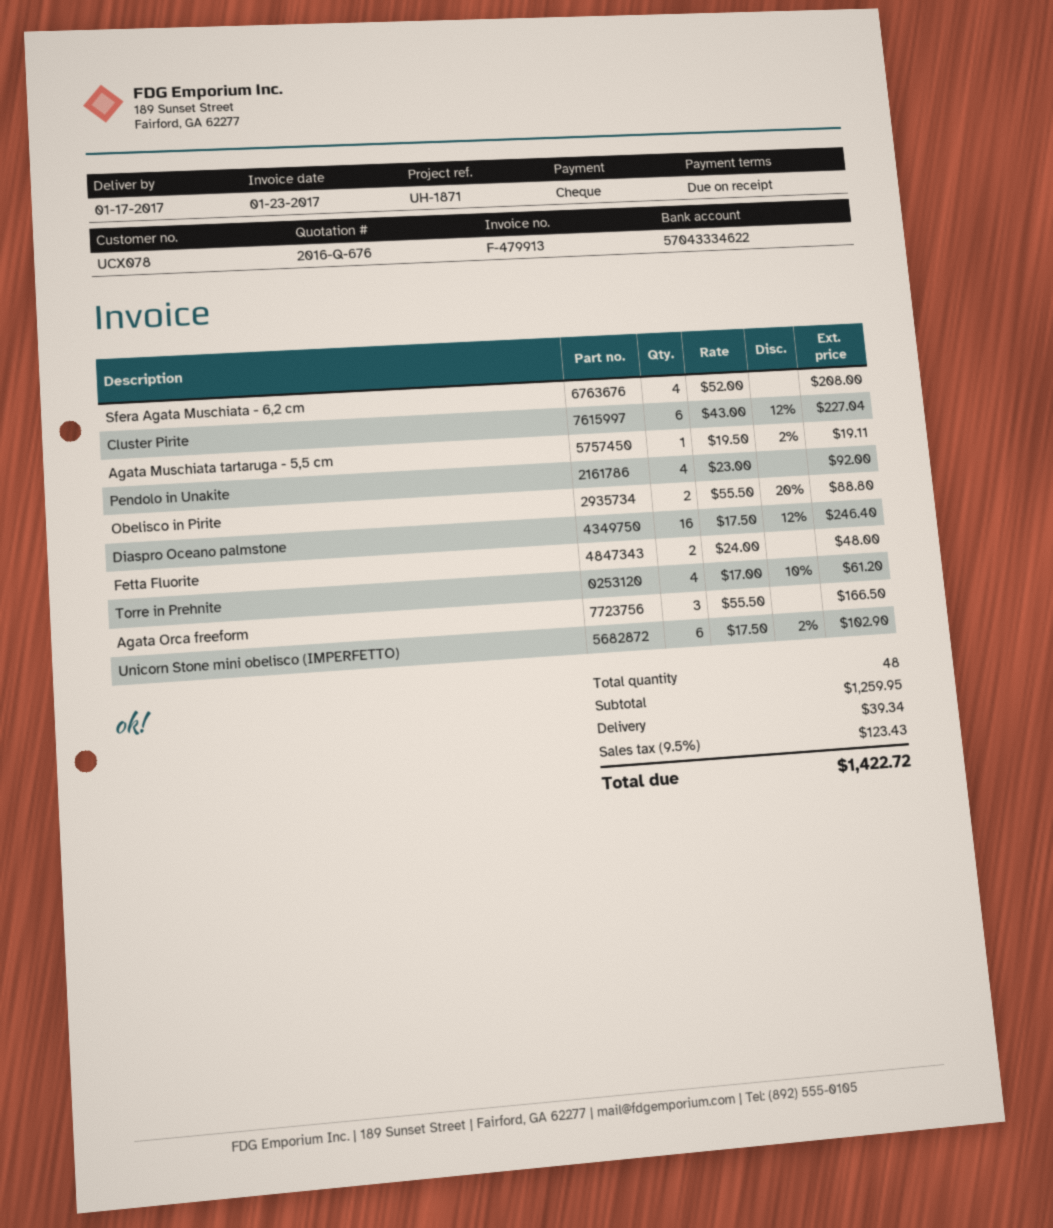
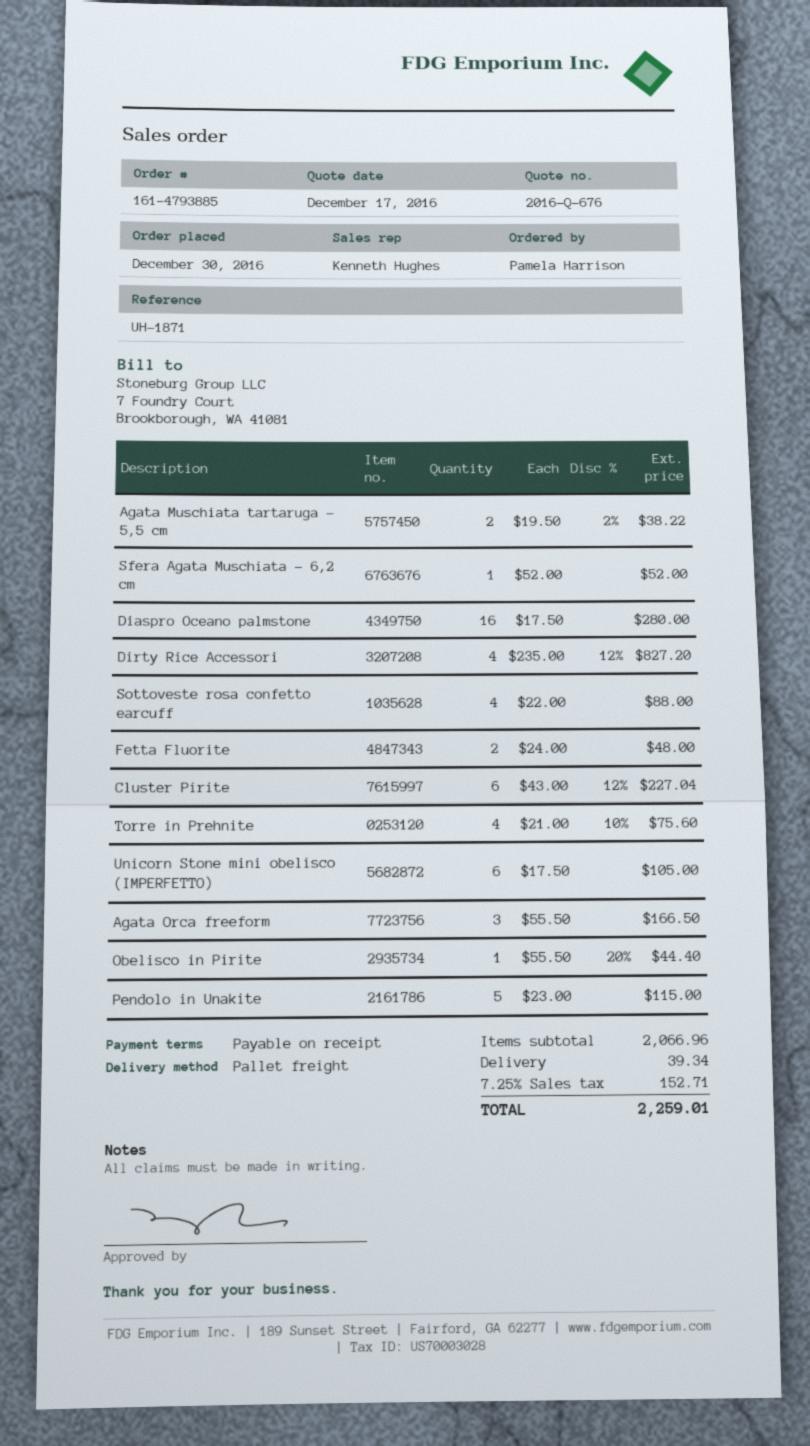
Sfera Agata Muschiata - 6,2 cm: 4 x 52.00 = 208.00 -> 1 x 52.00 = 52.00
Agata Muschiata tartaruga - 5,5 cm: 1 x 19.50 - 2% = 19.11 -> 2 x 19.50 - 2% = 38.22
Pendolo in Unakite: 4 x 23.00 = 92.00 -> 5 x 23.00 = 115.00
Obelisco in Pirite: 2 x 55.50 - 20% = 88.80 -> 1 x 55.50 - 20% = 44.40
Diaspro Oceano palmstone: 16 x 17.50 - 12% = 246.40 -> 16 x 17.50 = 280.00
Torre in Prehnite: 4 x 17.00 - 10% = 61.20 -> 4 x 21.00 - 10% = 75.60
Unicorn Stone mini obelisco (IMPERFETTO): 6 x 17.50 - 2% = 102.90 -> 6 x 17.50 = 105.00
Dirty Rice Accessori: none -> 4 x 235.00 - 12% = 827.20
Sottoveste rosa confetto earcuff: none -> 4 x 22.00 = 88.00
subtotal: 1259.95 -> 2066.96
tax: 9.5% = 123.43 -> 7.25% = 152.71
total: 1422.72 -> 2259.01

